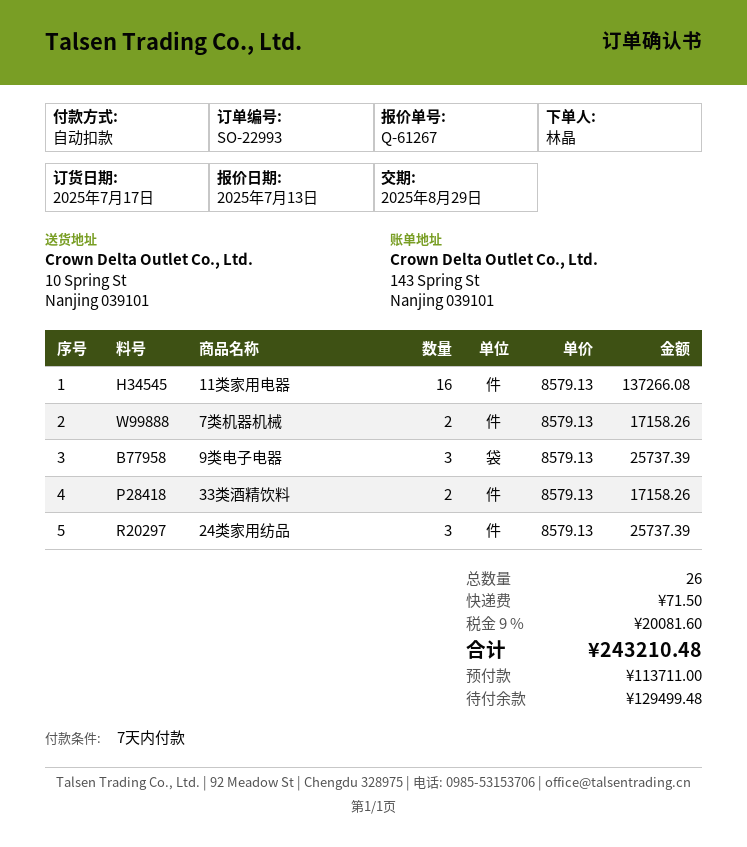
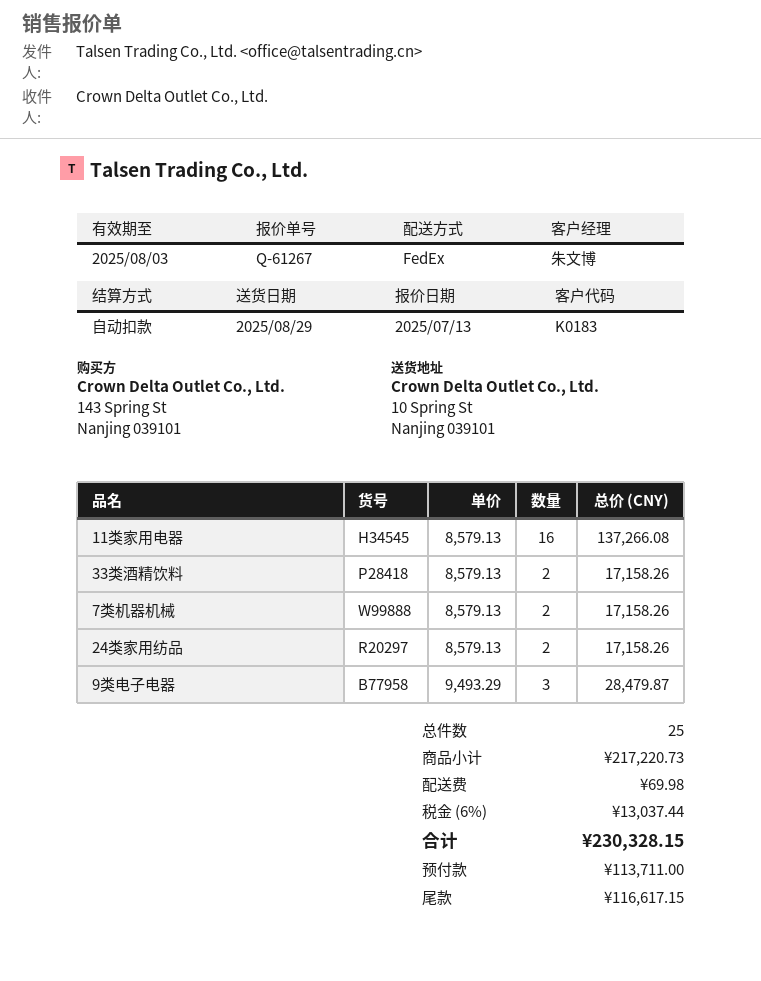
9类电子电器: 3 x 8579.13 = 25737.39 -> 3 x 9493.29 = 28479.87
24类家用纺品: 3 x 8579.13 = 25737.39 -> 2 x 8579.13 = 17158.26
total quantity: 26 -> 25
shipping: 71.50 -> 69.98
tax: 9% = 20081.60 -> 6% = 13037.44
total: 243210.48 -> 230328.15
balance: 129499.48 -> 116617.15

